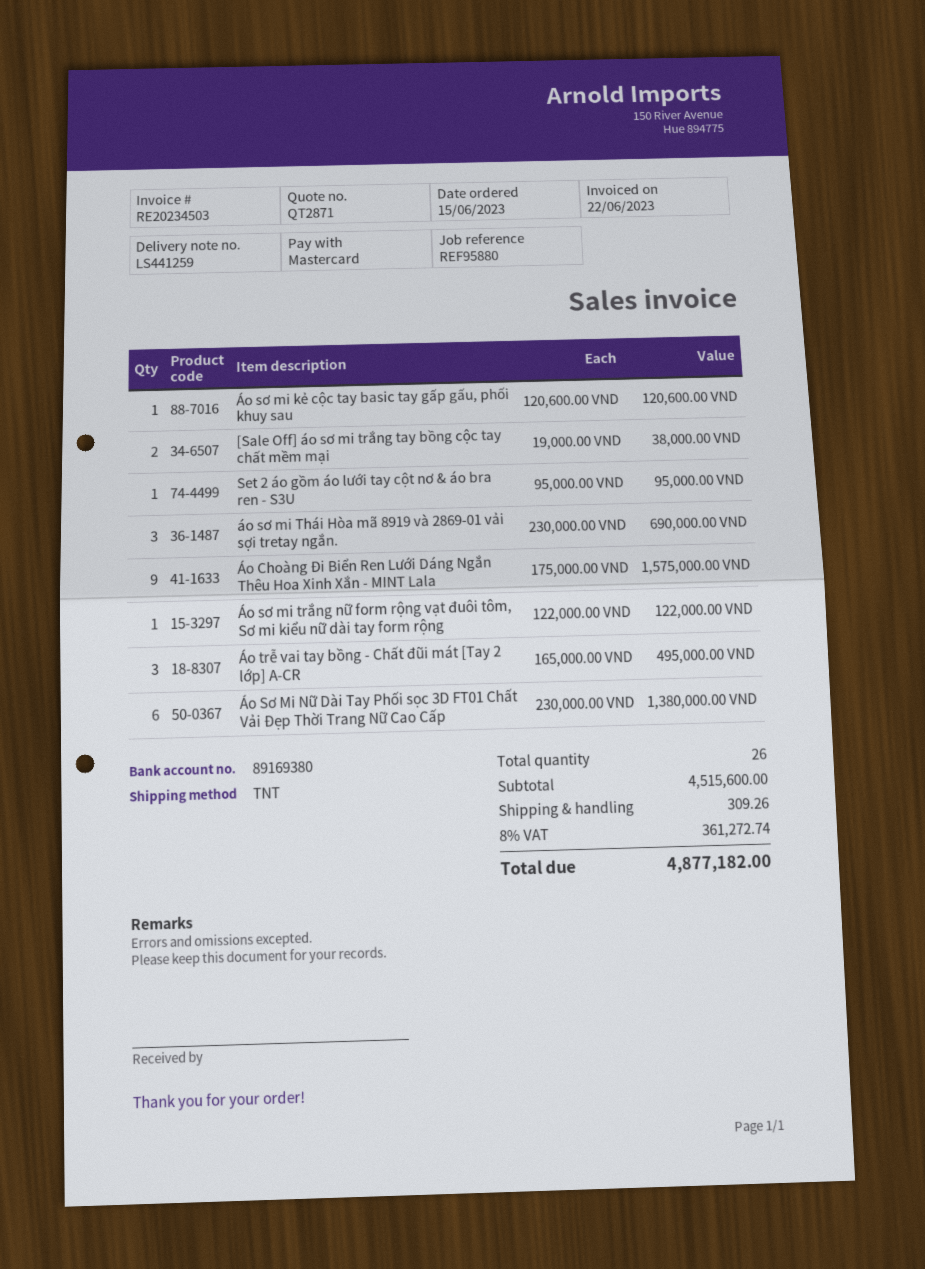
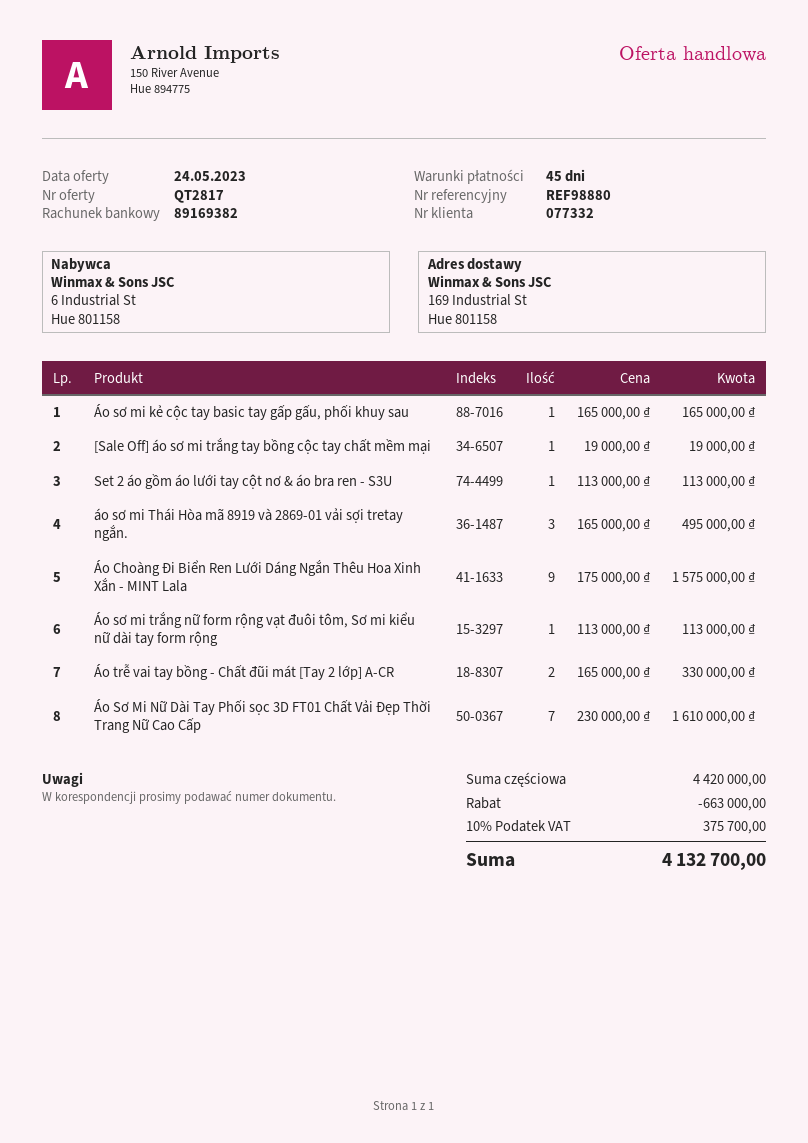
quote number: QT2871 -> QT2817
reference: REF95880 -> REF98880
bank account: 89169380 -> 89169382
Áo sơ mi kẻ cộc tay basic tay gấp gấu, phối khuy sau: 1 x 120600.00 = 120600.00 -> 1 x 165000.00 = 165000.00
[Sale Off] áo sơ mi trắng tay bồng cộc tay chất mềm mại: 2 x 19000.00 = 38000.00 -> 1 x 19000.00 = 19000.00
Set 2 áo gồm áo lưới tay cột nơ & áo bra ren - S3U: 1 x 95000.00 = 95000.00 -> 1 x 113000.00 = 113000.00
áo sơ mi Thái Hòa mã 8919 và 2869-01 vải sợi tretay ngắn.: 3 x 230000.00 = 690000.00 -> 3 x 165000.00 = 495000.00
Áo sơ mi trắng nữ form rộng vạt đuôi tôm, Sơ mi kiểu nữ dài tay form rộng: 1 x 122000.00 = 122000.00 -> 1 x 113000.00 = 113000.00
Áo trễ vai tay bồng - Chất đũi mát [Tay 2 lớp] A-CR: 3 x 165000.00 = 495000.00 -> 2 x 165000.00 = 330000.00
Áo Sơ Mi Nữ Dài Tay Phối sọc 3D FT01 Chất Vải Đẹp Thời Trang Nữ Cao Cấp: 6 x 230000.00 = 1380000.00 -> 7 x 230000.00 = 1610000.00
subtotal: 4515600.00 -> 4420000.00
discount: none -> 663000.00
shipping: 309.26 -> none
tax: 8% = 361272.74 -> 10% = 375700.00
total: 4877182.00 -> 4132700.00

